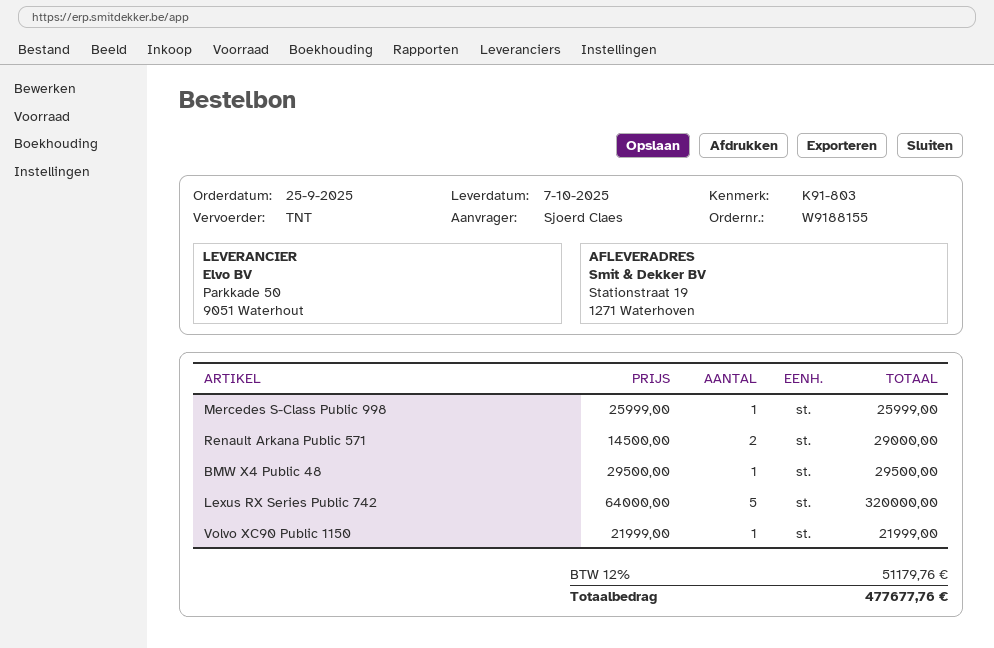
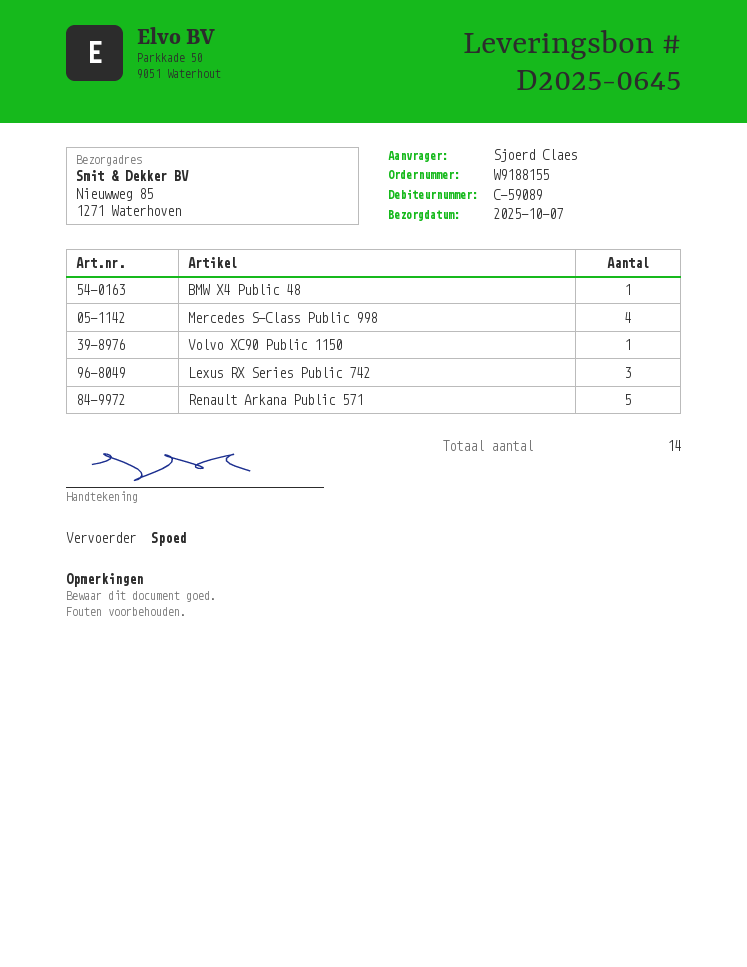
shipping method: TNT -> express
ship to: Stationstraat 19, 1271 Waterhoven -> Nieuwweg 85, 1271 Waterhoven
Mercedes S-Class Public 998: 1 -> 4
Renault Arkana Public 571: 2 -> 5
Lexus RX Series Public 742: 5 -> 3

